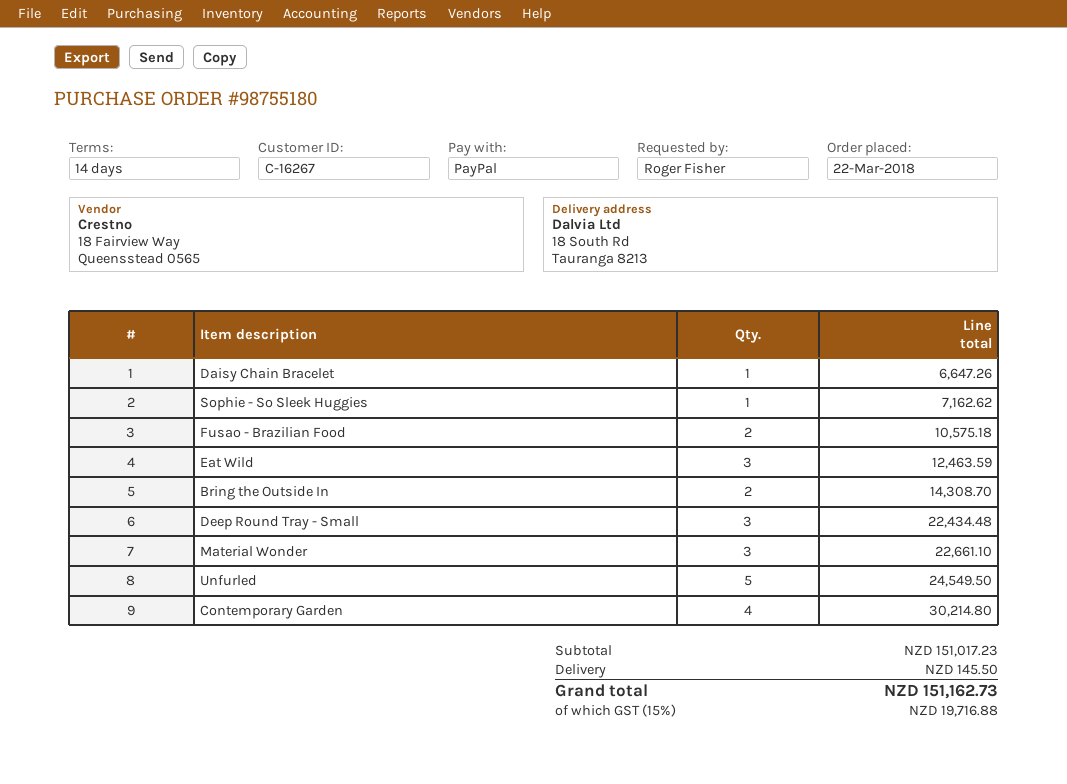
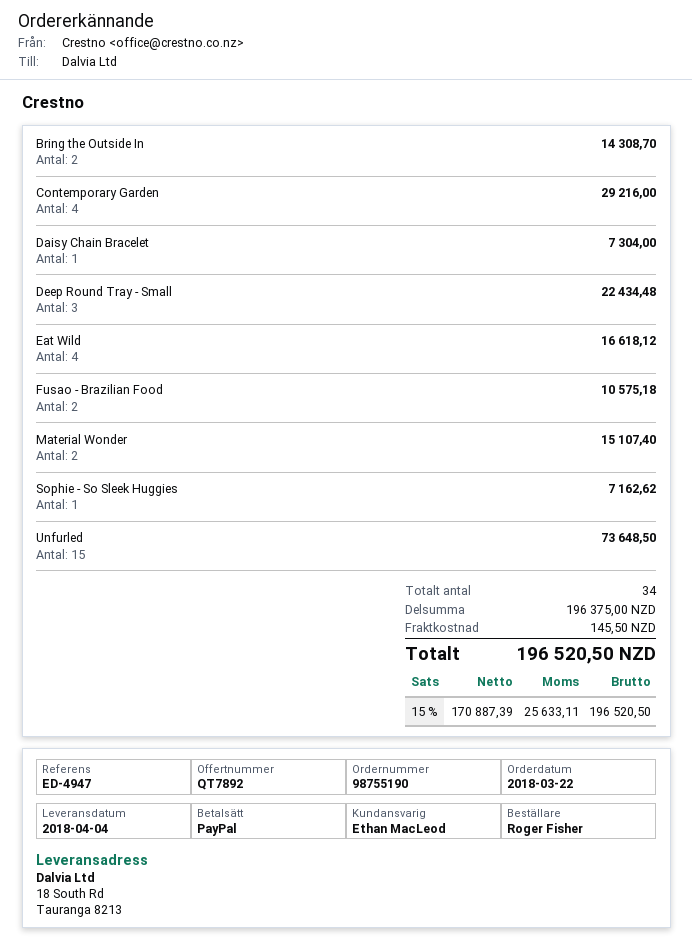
order number: 98755180 -> 98755190
Daisy Chain Bracelet: 1 for 6647.26 -> 1 for 7304.00
Eat Wild: 3 for 12463.59 -> 4 for 16618.12
Material Wonder: 3 for 22661.10 -> 2 for 15107.40
Unfurled: 5 for 24549.50 -> 15 for 73648.50
Contemporary Garden: 4 for 30214.80 -> 4 for 29216.00
subtotal: 151017.23 -> 196375.00
tax: 15% = 19716.88 -> 15% = 25633.11
total: 151162.73 -> 196520.50

